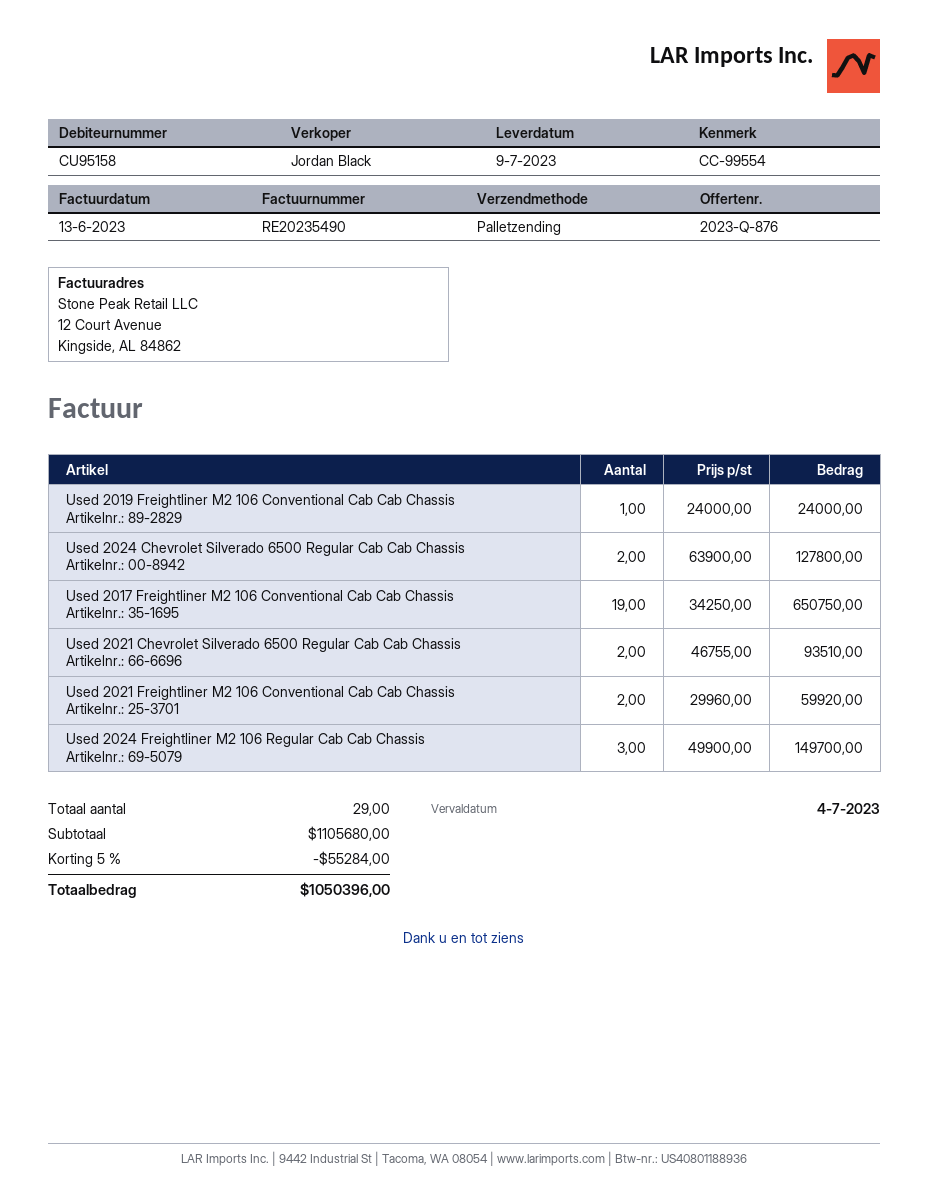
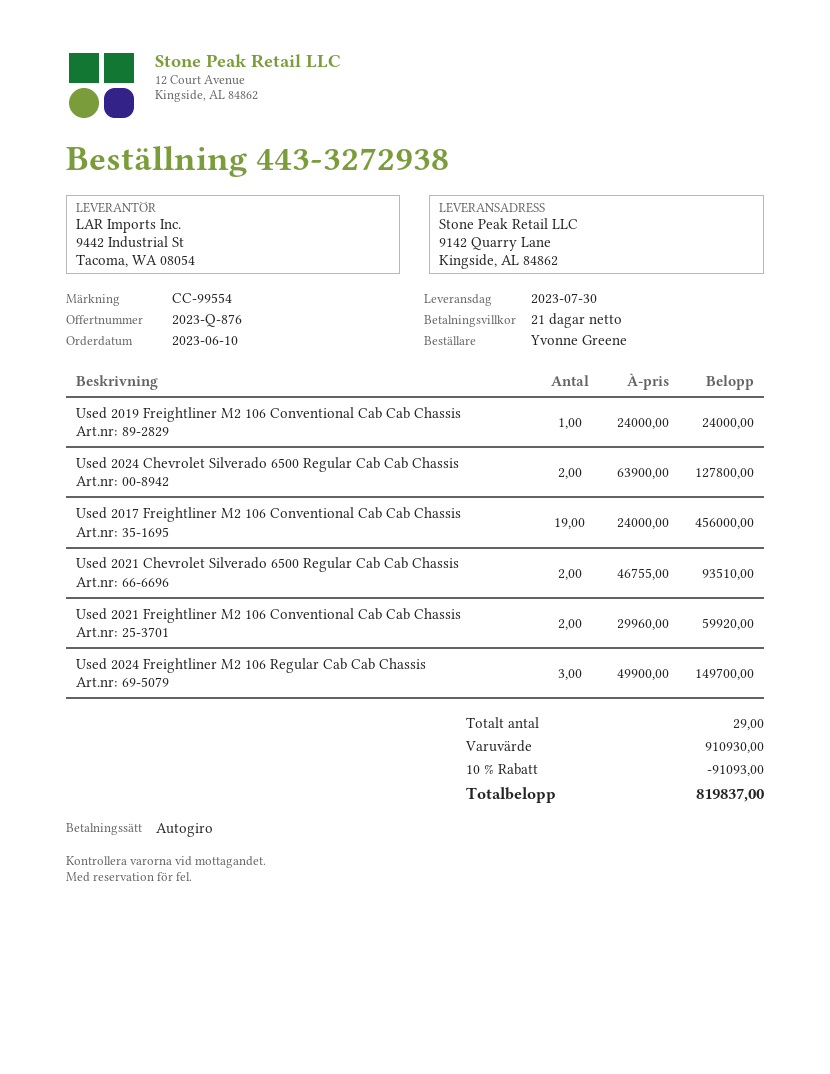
delivery date: 2023-07-09 -> 2023-07-30
Used 2017 Freightliner M2 106 Conventional Cab Cab Chassis: 19 x 34250.00 = 650750.00 -> 19 x 24000.00 = 456000.00
subtotal: 1105680.00 -> 910930.00
discount: 5% = 55284.00 -> 10% = 91093.00
total: 1050396.00 -> 819837.00

